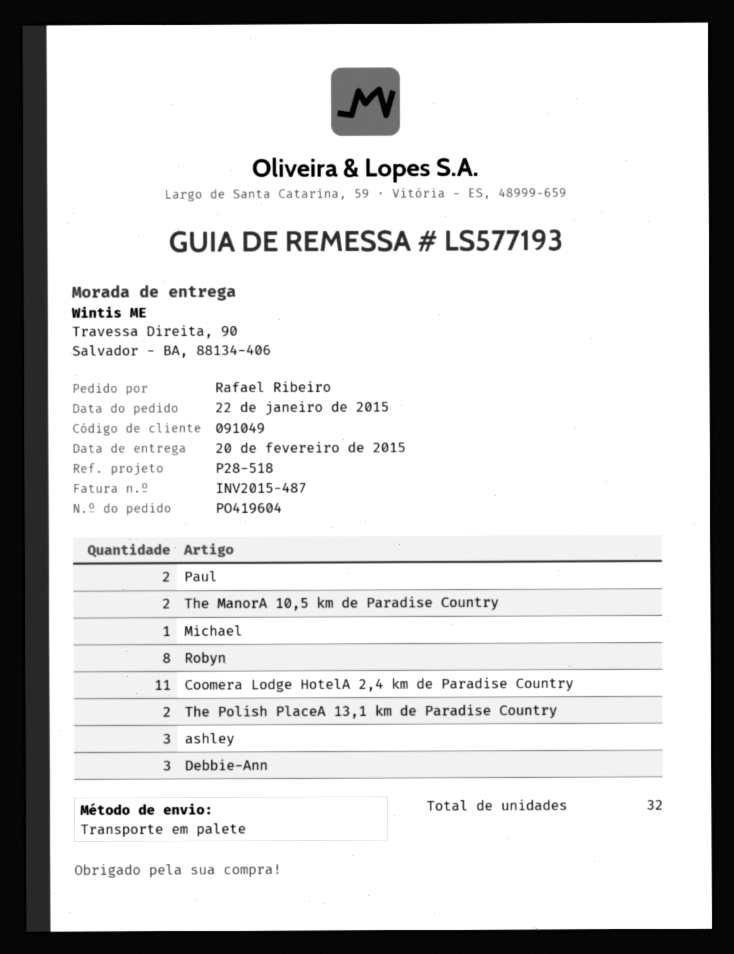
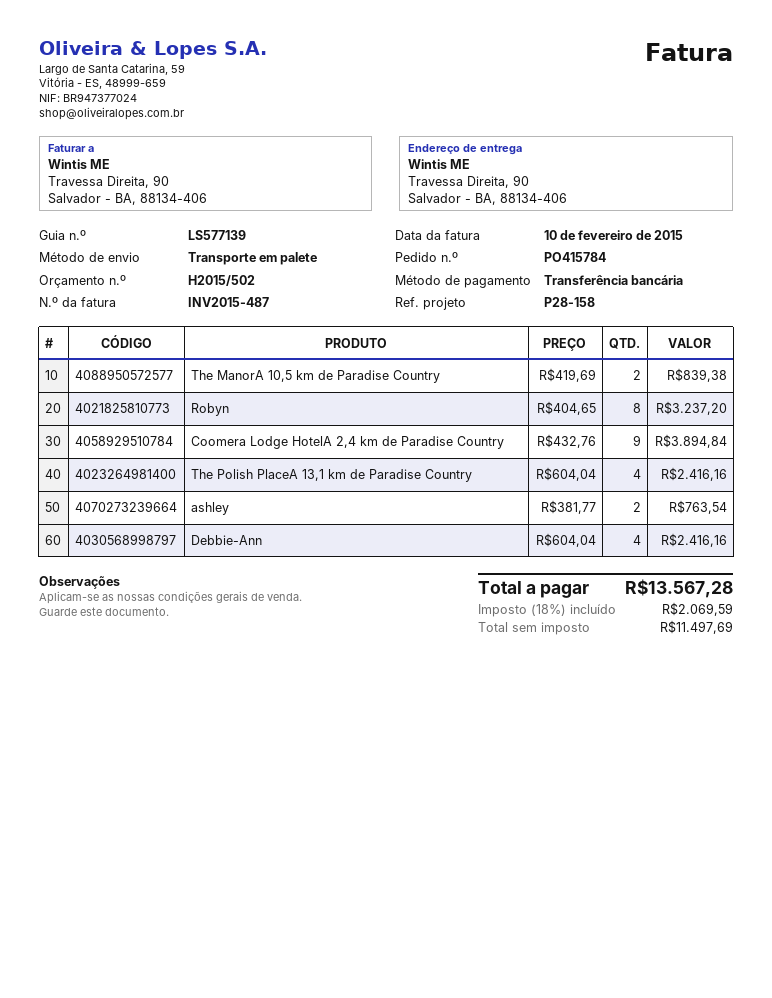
order number: PO419604 -> PO415784
delivery note number: LS577193 -> LS577139
reference: P28-518 -> P28-158
Paul: 2 -> none
Michael: 1 -> none
Coomera Lodge HotelA 2,4 km de Paradise Country: 11 -> 9
The Polish PlaceA 13,1 km de Paradise Country: 2 -> 4
ashley: 3 -> 2
Debbie-Ann: 3 -> 4

